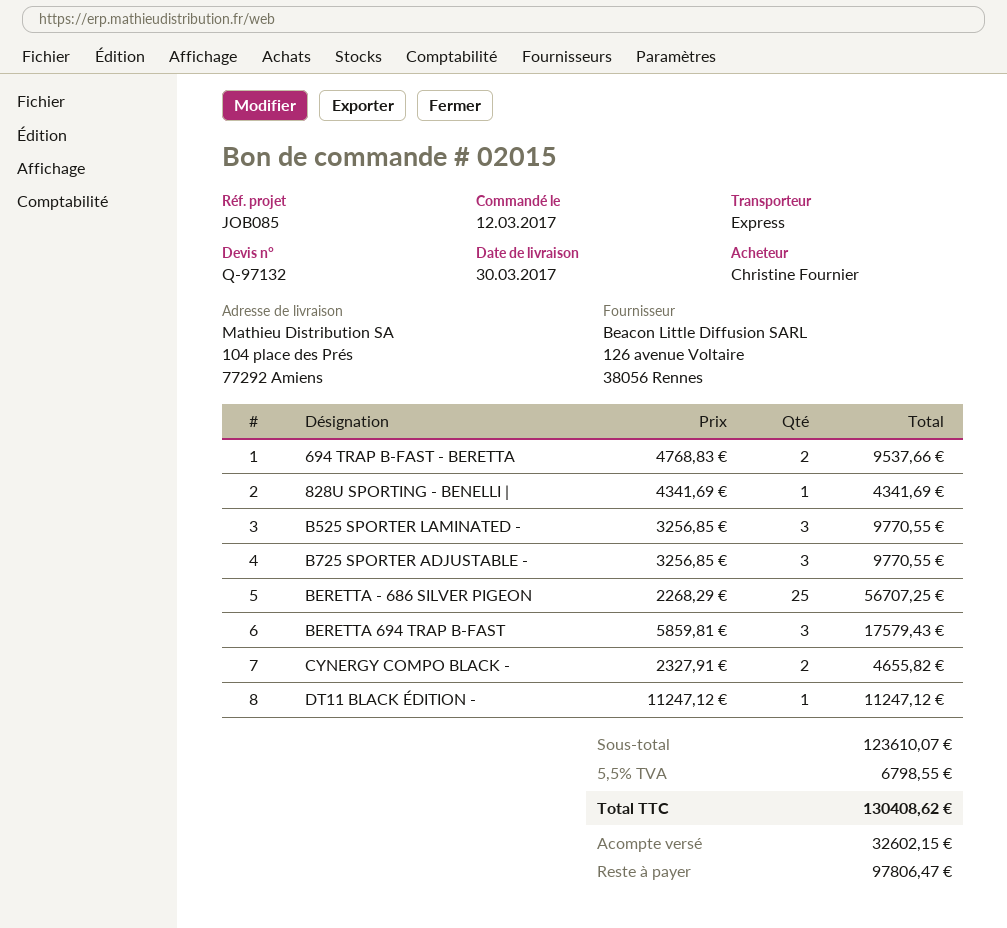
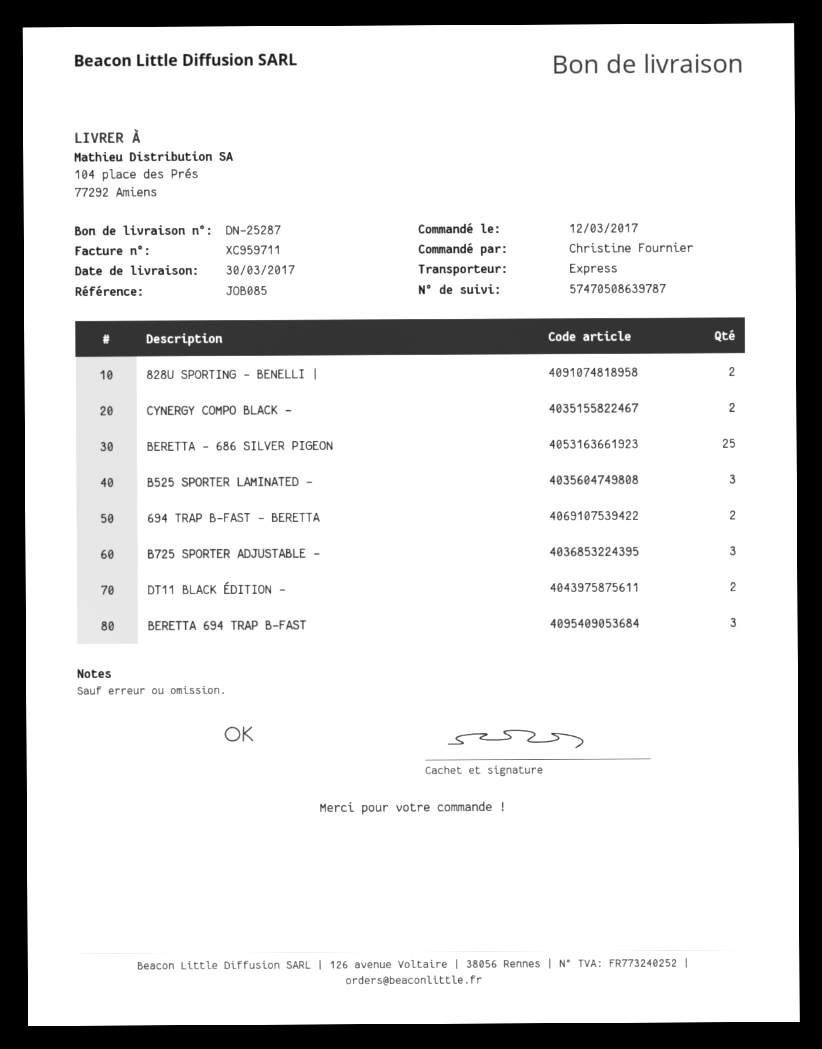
828U SPORTING - BENELLI |: 1 -> 2
DT11 BLACK ÉDITION -: 1 -> 2

